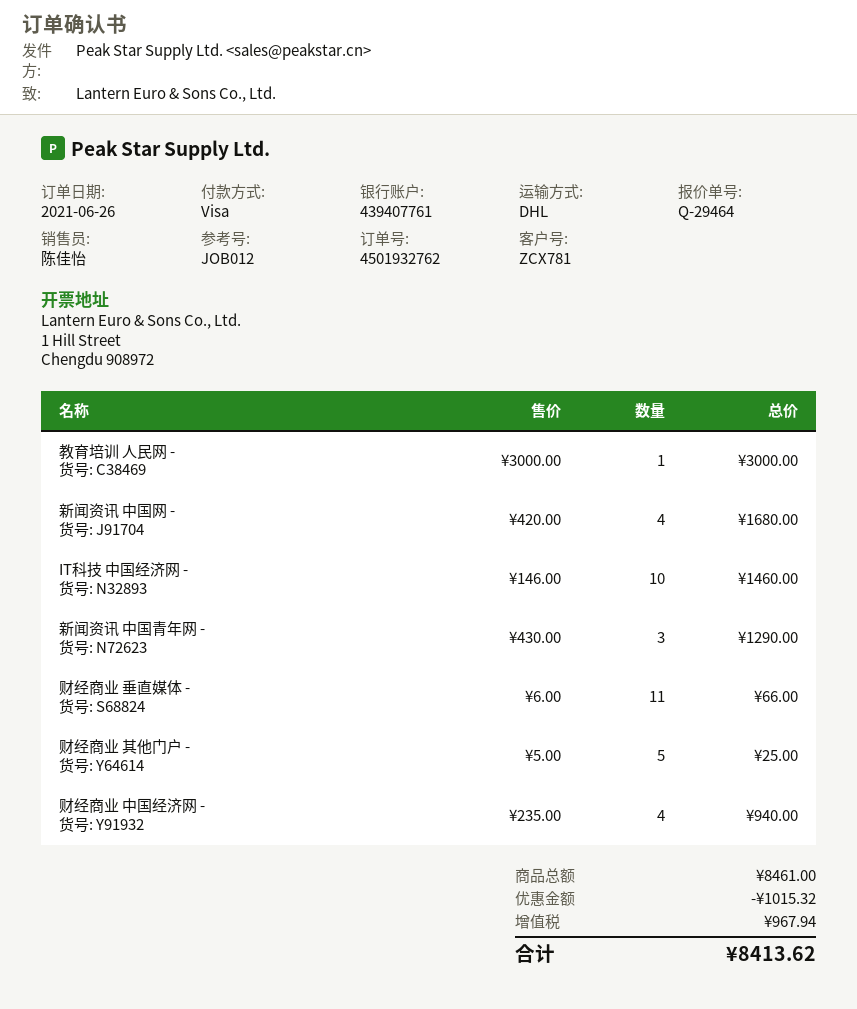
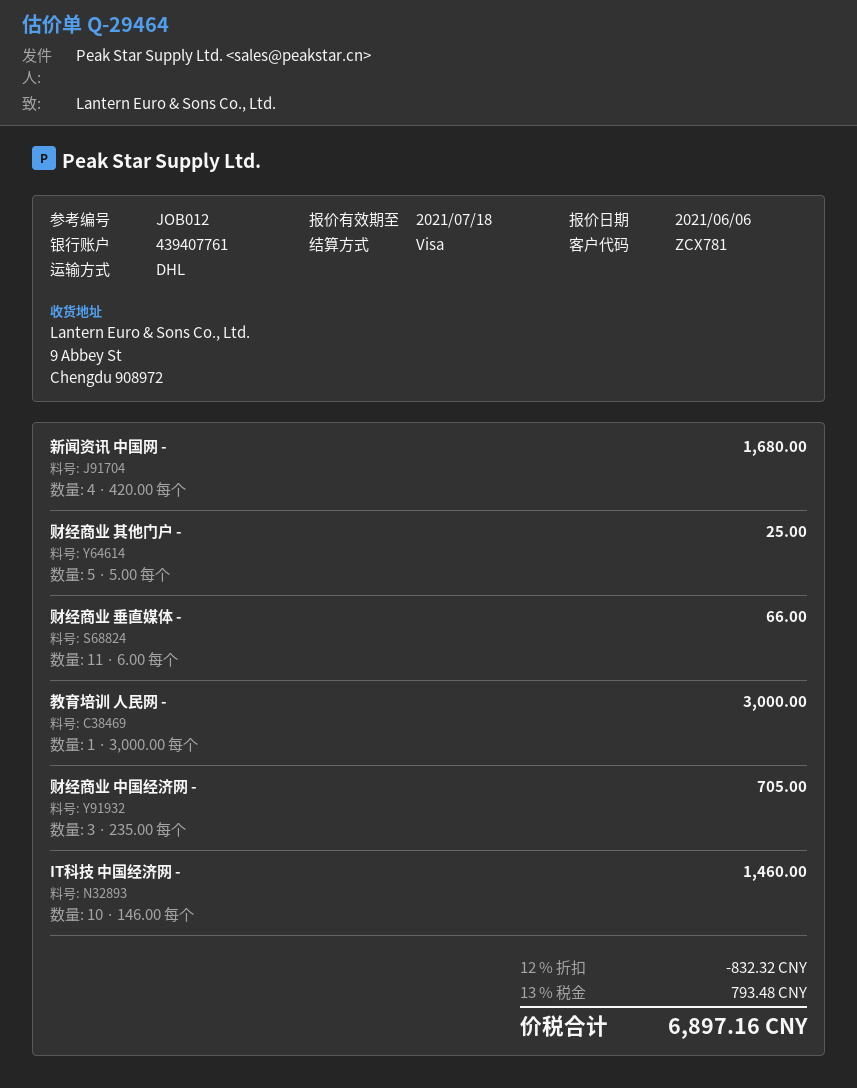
新闻资讯 中国青年网 -: 3 x 430.00 = 1290.00 -> none
财经商业 中国经济网 -: 4 x 235.00 = 940.00 -> 3 x 235.00 = 705.00
discount: 1015.32 -> 832.32
tax: 967.94 -> 793.48
total: 8413.62 -> 6897.16

